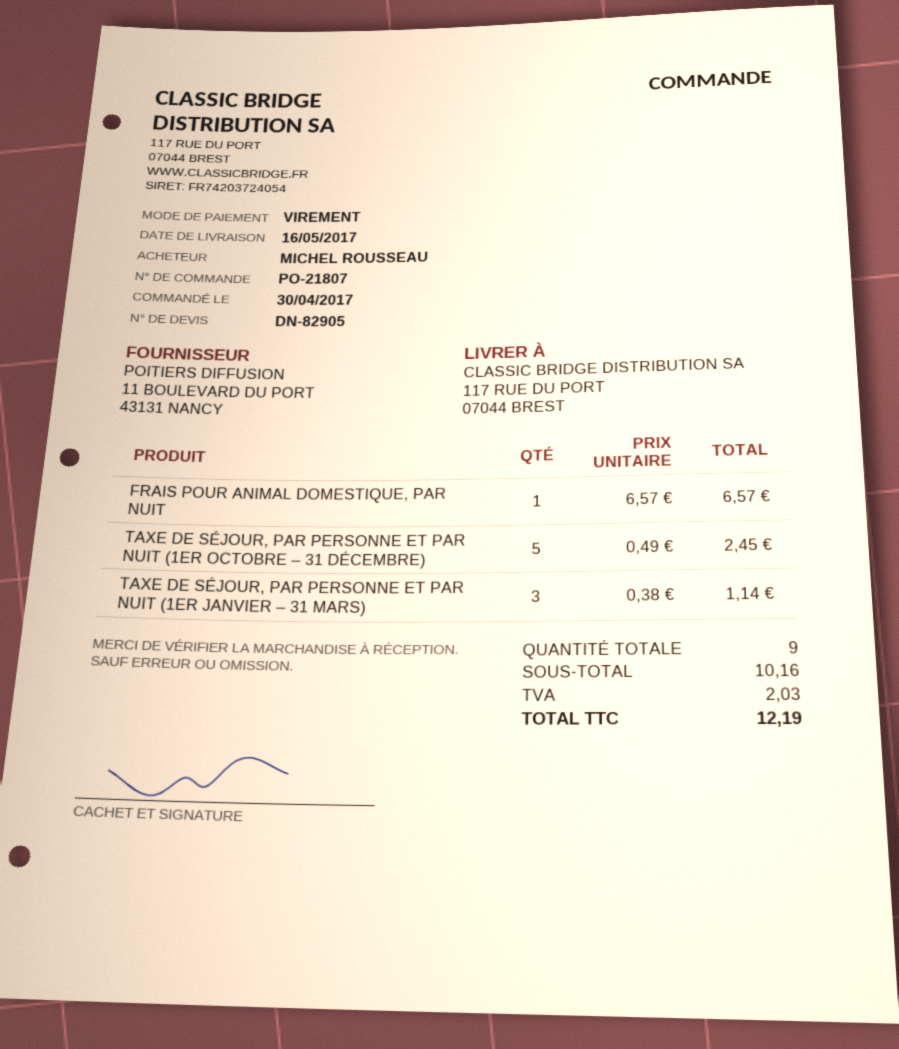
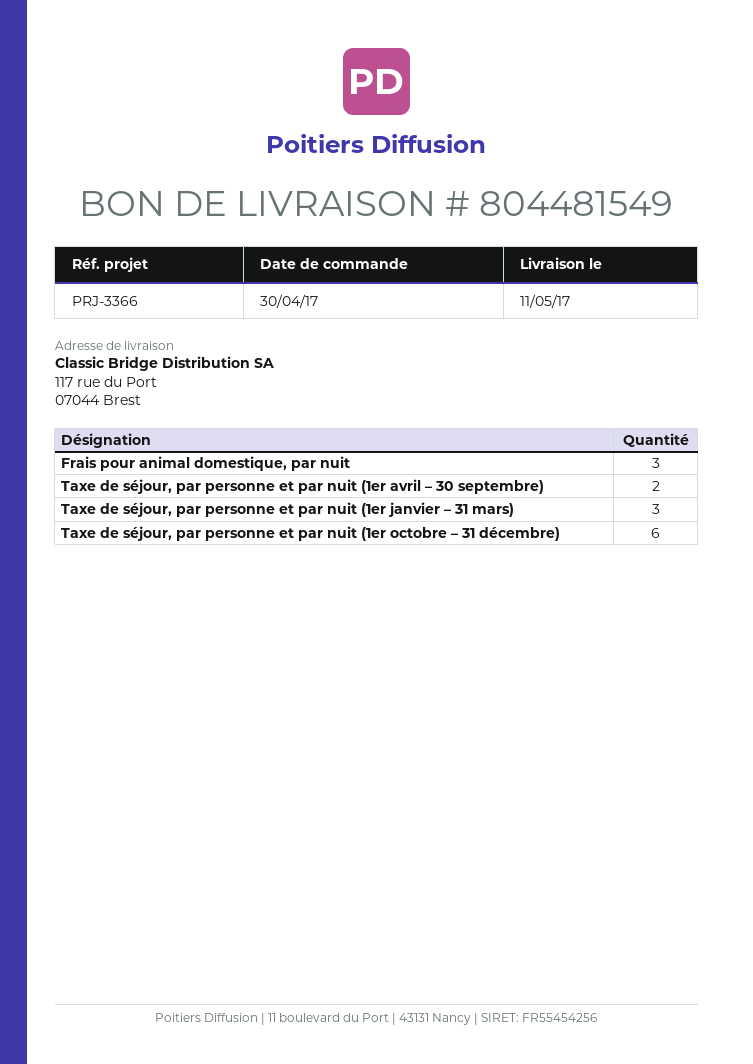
delivery date: 2017-05-16 -> 2017-05-11
FRAIS POUR ANIMAL DOMESTIQUE, PAR NUIT: 1 -> 3
TAXE DE SÉJOUR, PAR PERSONNE ET PAR NUIT (1ER OCTOBRE – 31 DÉCEMBRE): 5 -> 6
Taxe de séjour, par personne et par nuit (1er avril – 30 septembre): none -> 2

